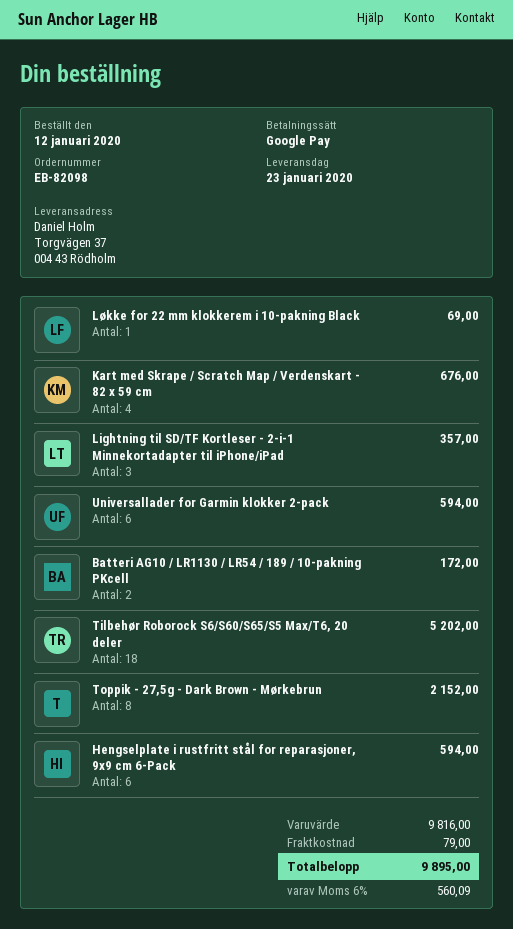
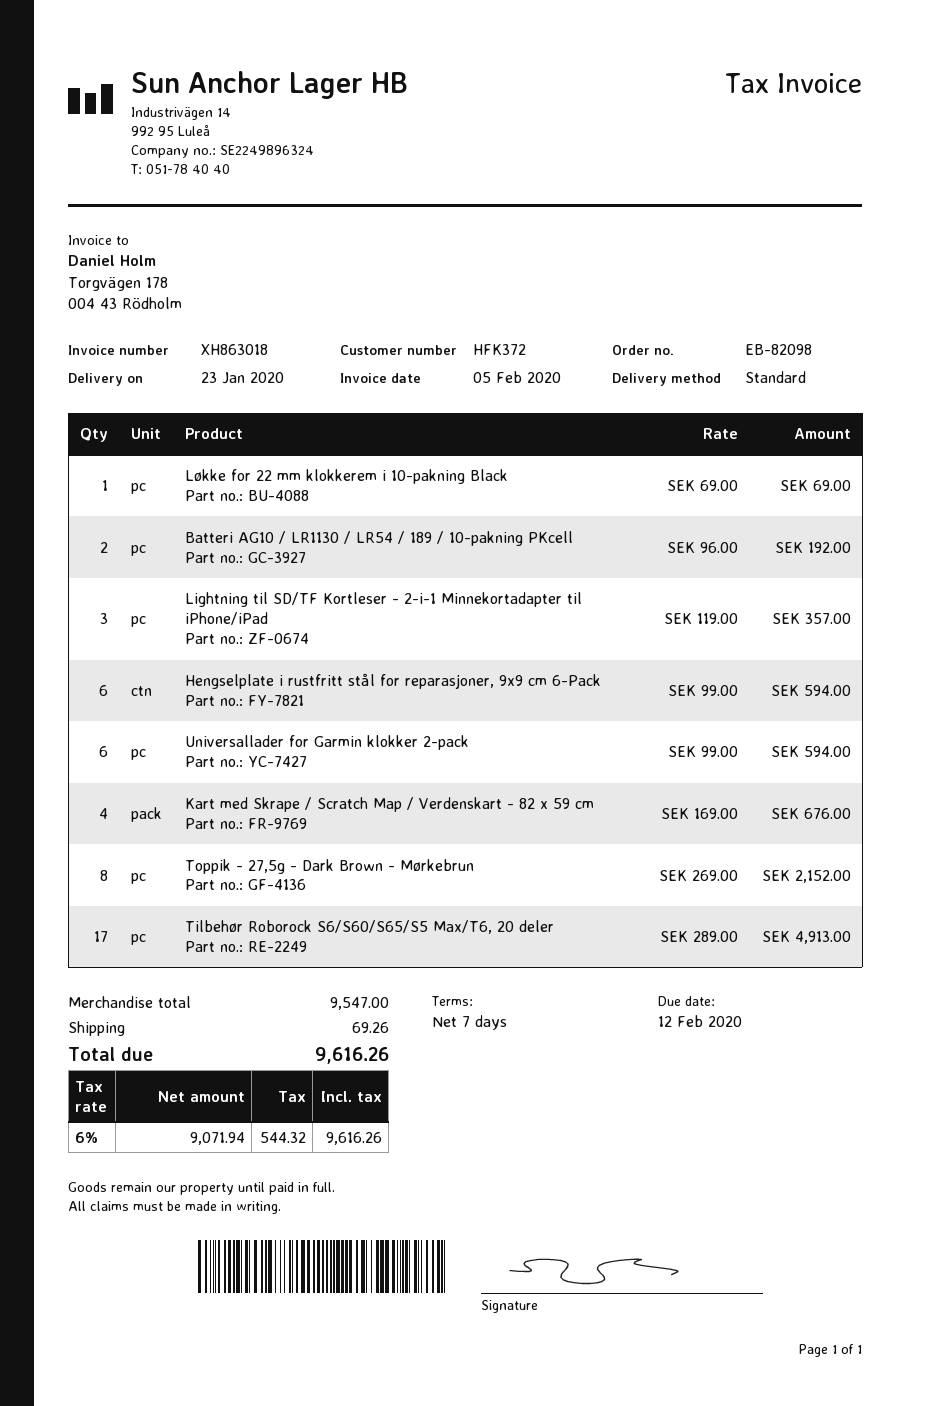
Batteri AG10 / LR1130 / LR54 / 189 / 10-pakning PKcell: 2 for 172.00 -> 2 for 192.00
Tilbehør Roborock S6/S60/S65/S5 Max/T6, 20 deler: 18 for 5202.00 -> 17 for 4913.00
subtotal: 9816.00 -> 9547.00
shipping: 79.00 -> 69.26
tax: 6% = 560.09 -> 6% = 544.32
total: 9895.00 -> 9616.26

